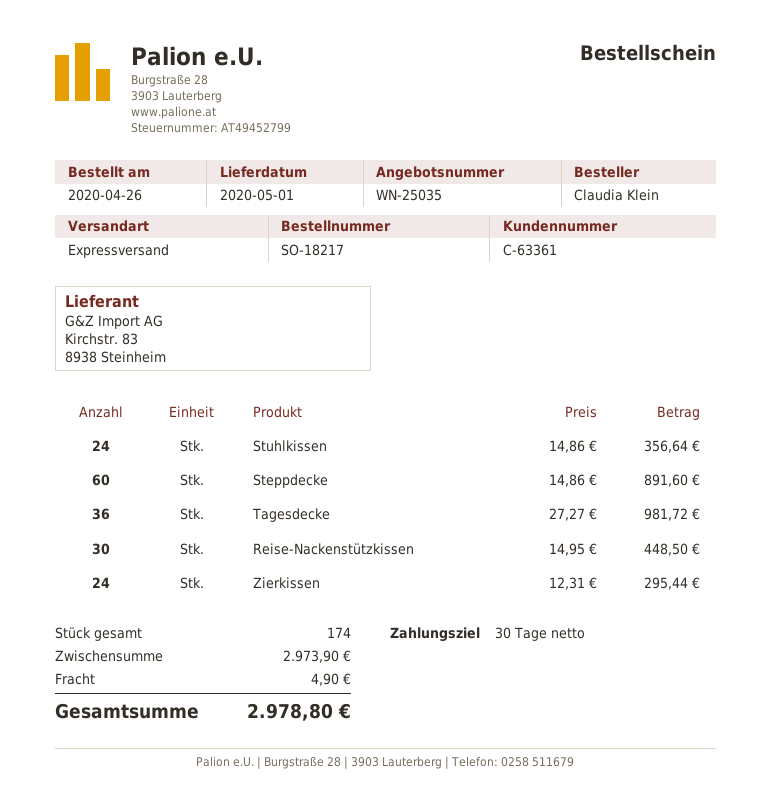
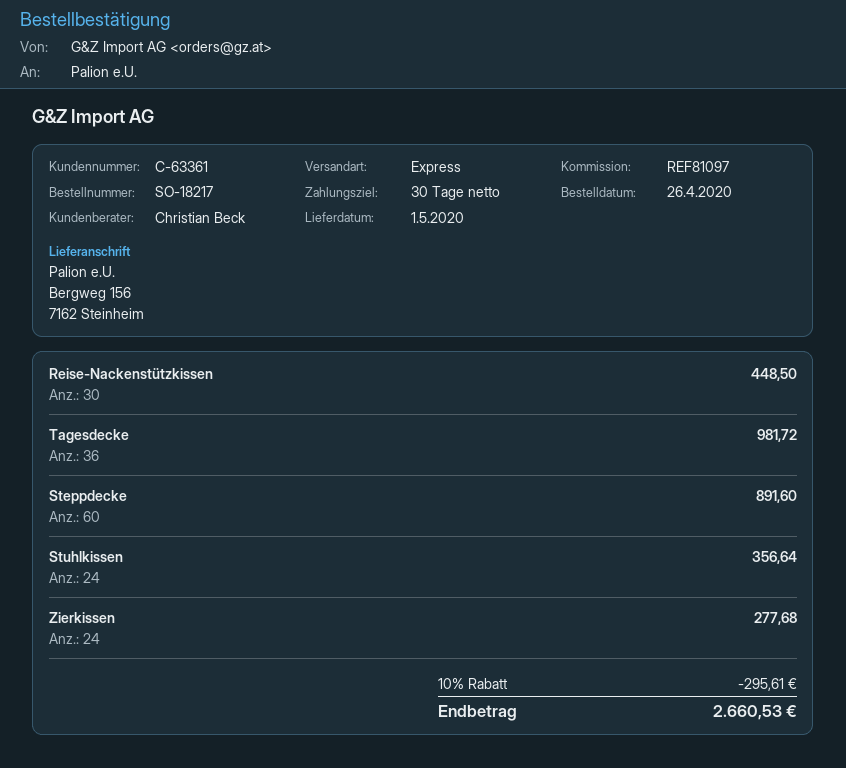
Zierkissen: 24 for 295.44 -> 24 for 277.68
discount: none -> 10% = 295.61
shipping: 4.90 -> none
total: 2978.80 -> 2660.53

